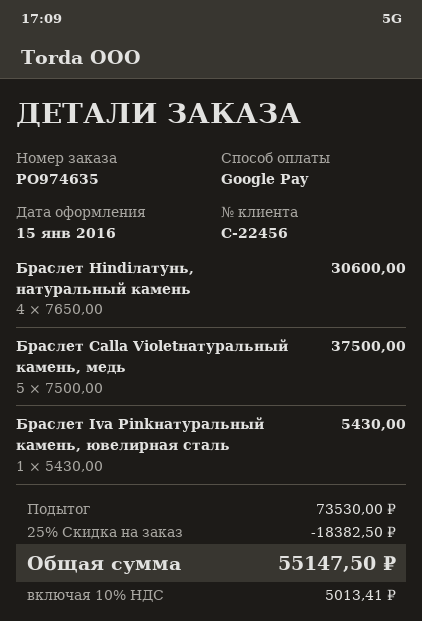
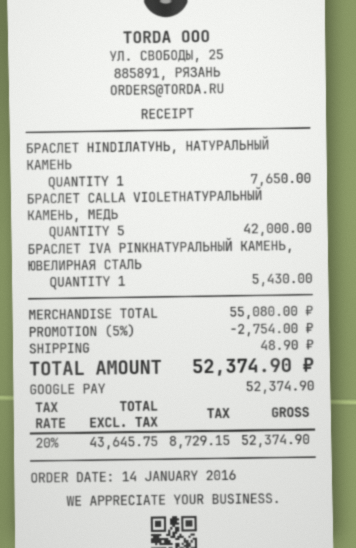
order date: 2016-01-15 -> 2016-01-14
Браслет Hindiлатунь, натуральный камень: 4 for 30600.00 -> 1 for 7650.00
Браслет Calla Violetнатуральный камень, медь: 5 for 37500.00 -> 5 for 42000.00
subtotal: 73530.00 -> 55080.00
discount: 25% = 18382.50 -> 5% = 2754.00
shipping: none -> 48.90
tax: 10% = 5013.41 -> 20% = 8729.15
total: 55147.50 -> 52374.90

